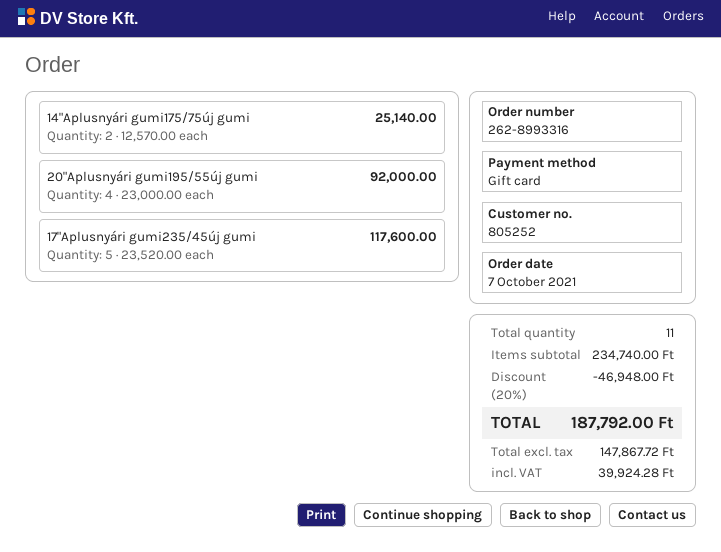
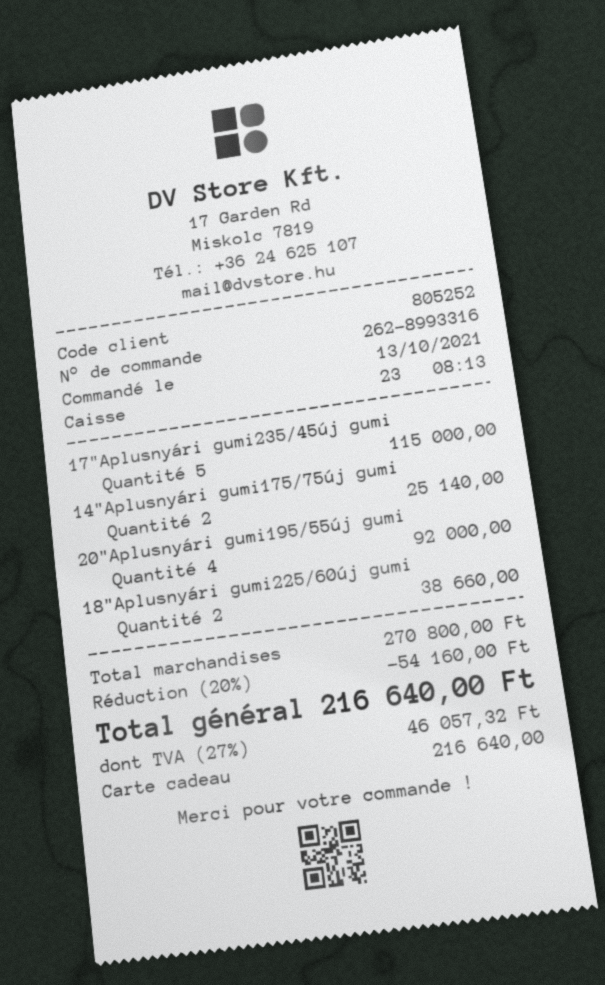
order date: 2021-10-07 -> 2021-10-13
17"Aplusnyári gumi235/45új gumi: 5 for 117600.00 -> 5 for 115000.00
18"Aplusnyári gumi225/60új gumi: none -> 2 for 38660.00
subtotal: 234740.00 -> 270800.00
discount: 20% = 46948.00 -> 20% = 54160.00
tax: 39924.28 -> 46057.32
total: 187792.00 -> 216640.00

